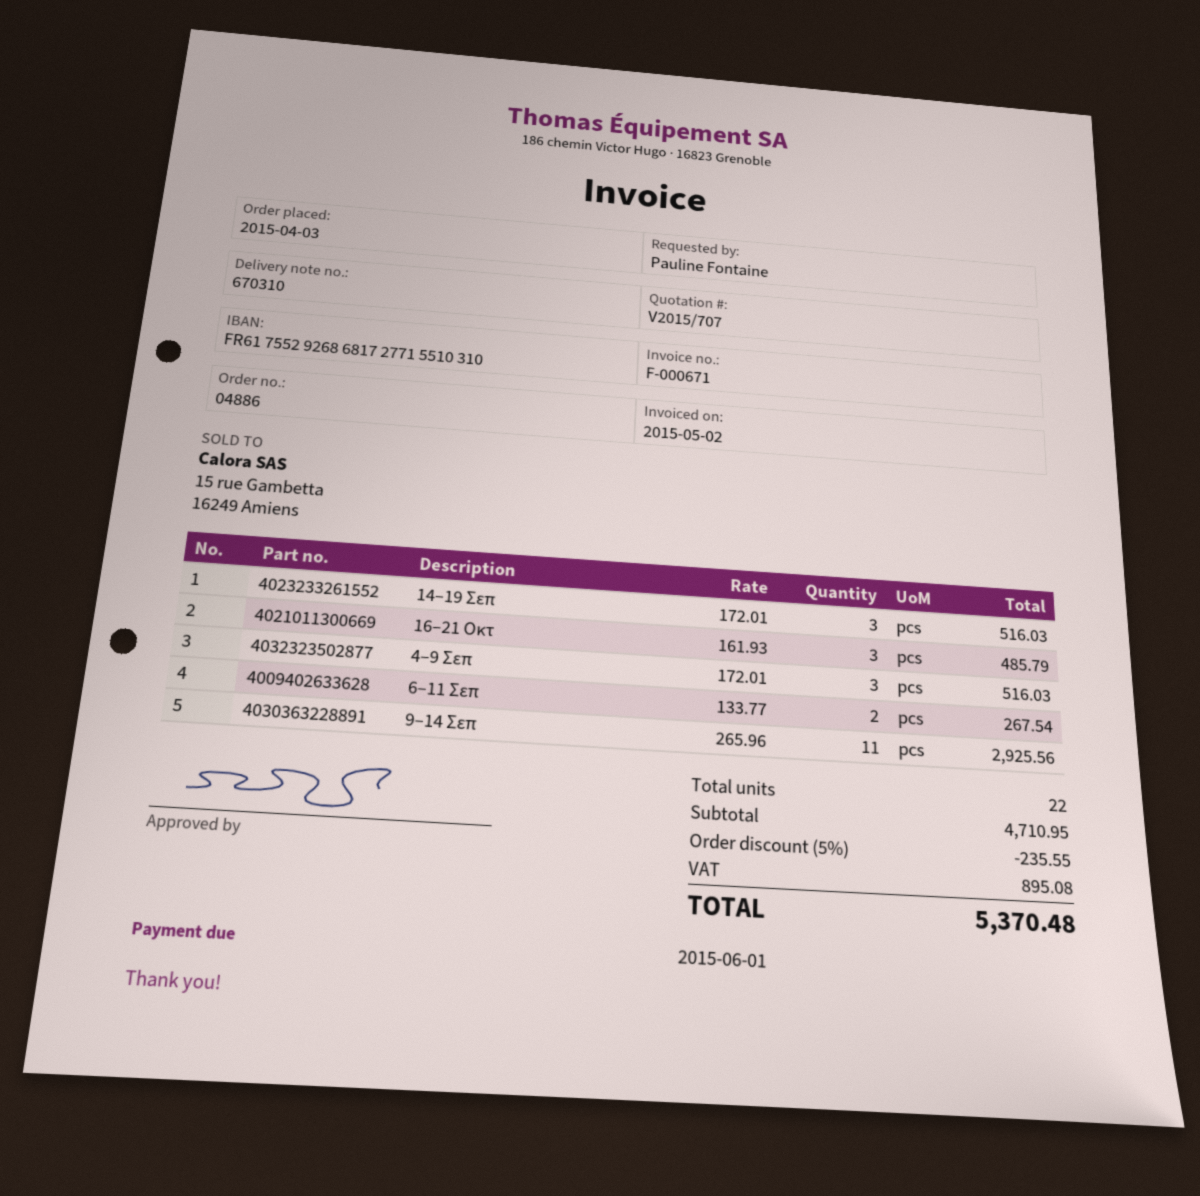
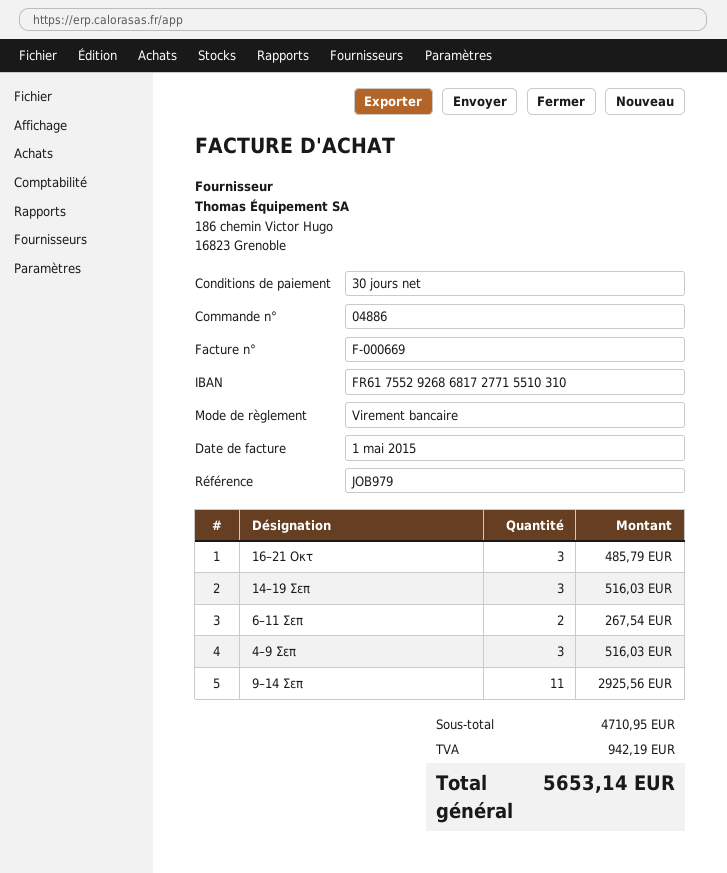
invoice number: F-000671 -> F-000669
invoice date: 2015-05-02 -> 2015-05-01
discount: 5% = 235.55 -> none
tax: 895.08 -> 942.19
total: 5370.48 -> 5653.14

